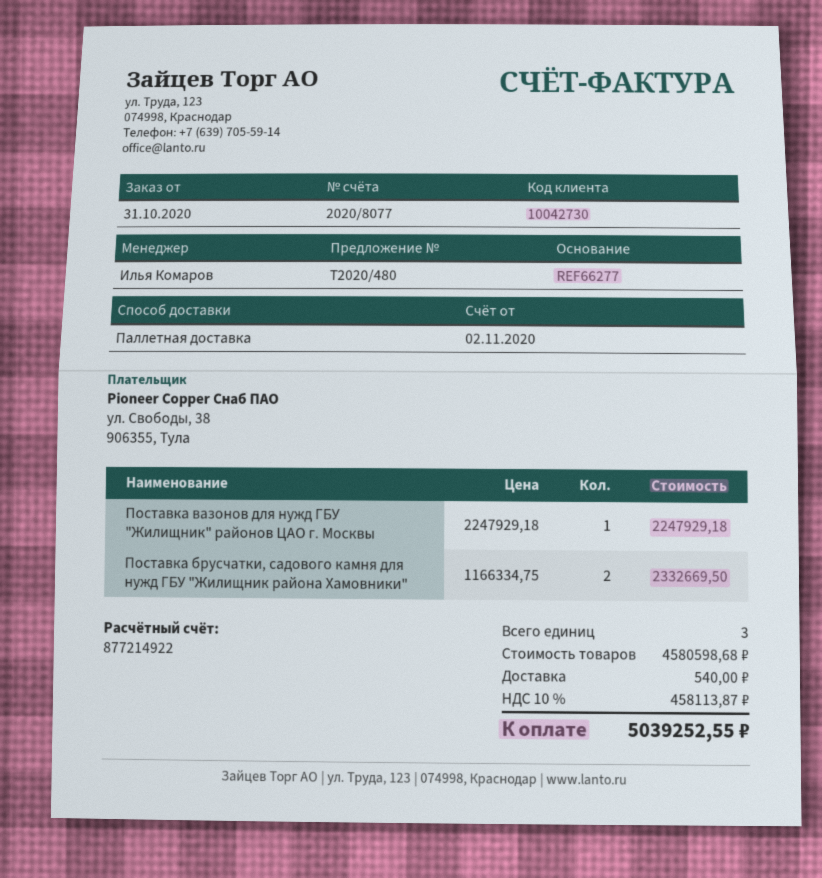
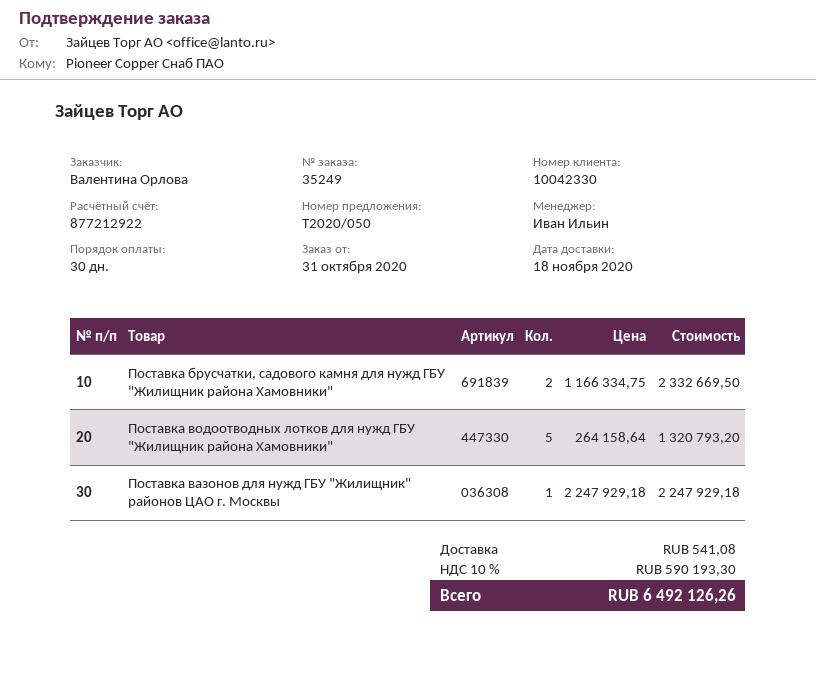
quote number: T2020/480 -> T2020/050
customer number: 10042730 -> 10042330
sales rep: Илья Комаров -> Иван Ильин
bank account: 877214922 -> 877212922
Поставка водоотводных лотков для нужд ГБУ "Жилищник района Хамовники": none -> 5 x 264158.64 = 1320793.20
shipping: 540.00 -> 541.08
tax: 10% = 458113.87 -> 10% = 590193.30
total: 5039252.55 -> 6492126.26

